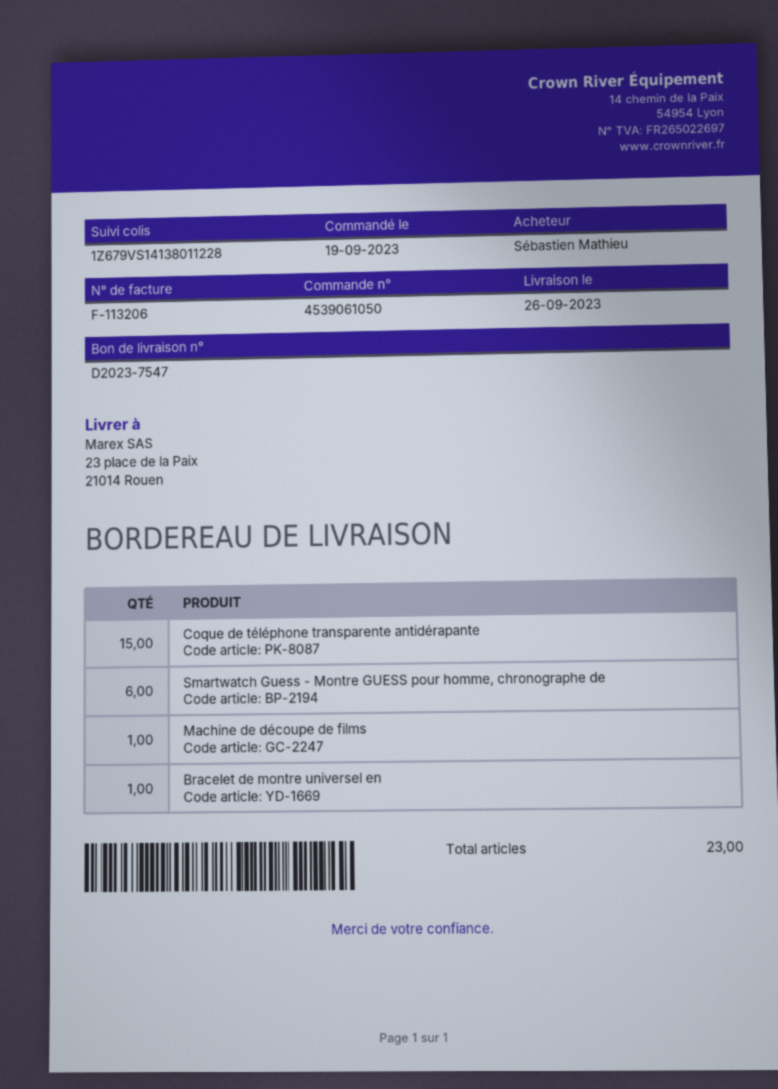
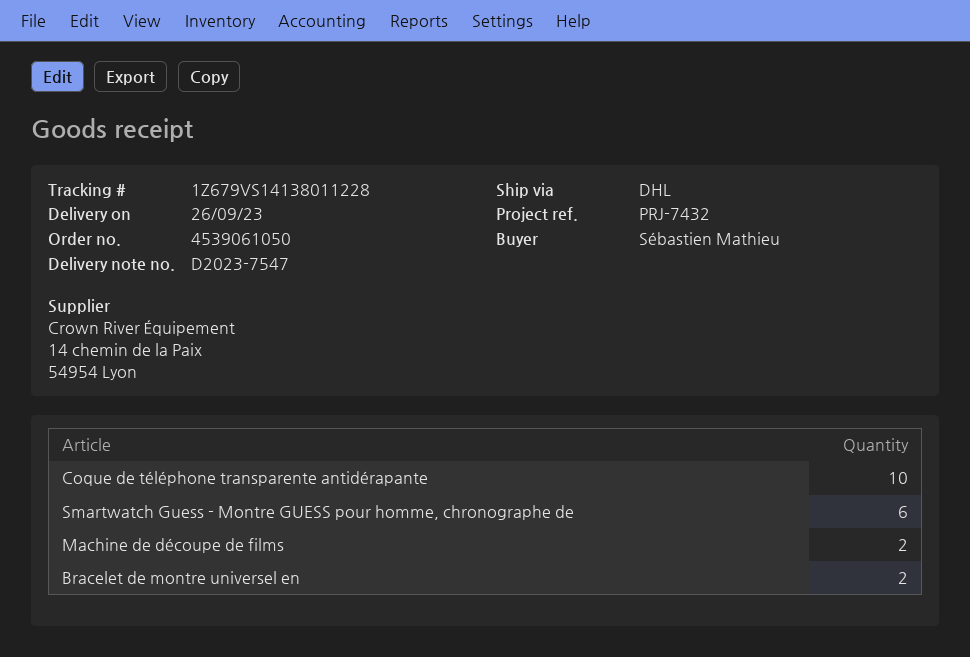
Coque de téléphone transparente antidérapante: 15 -> 10
Machine de découpe de films: 1 -> 2
Bracelet de montre universel en: 1 -> 2

